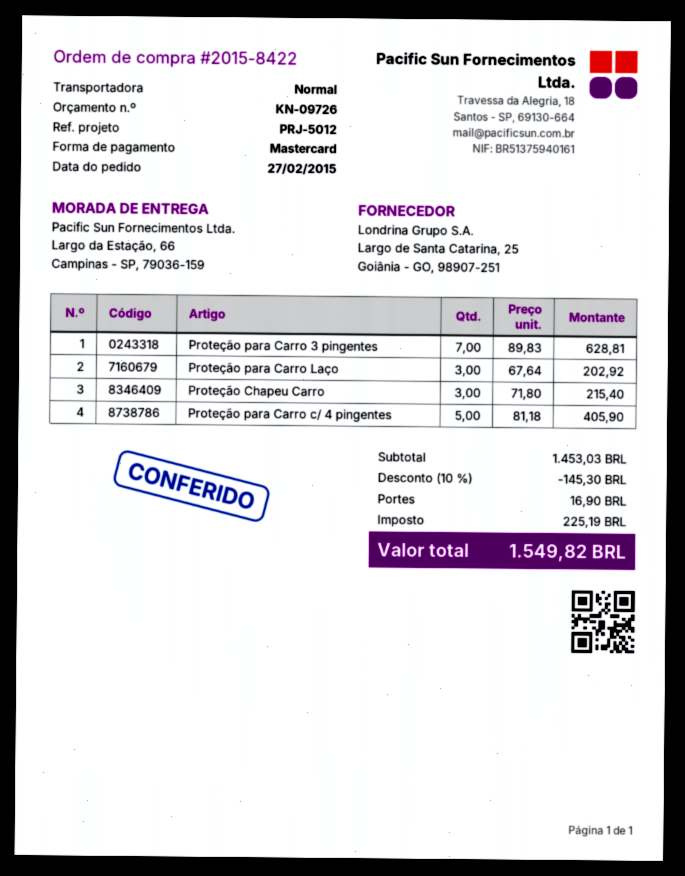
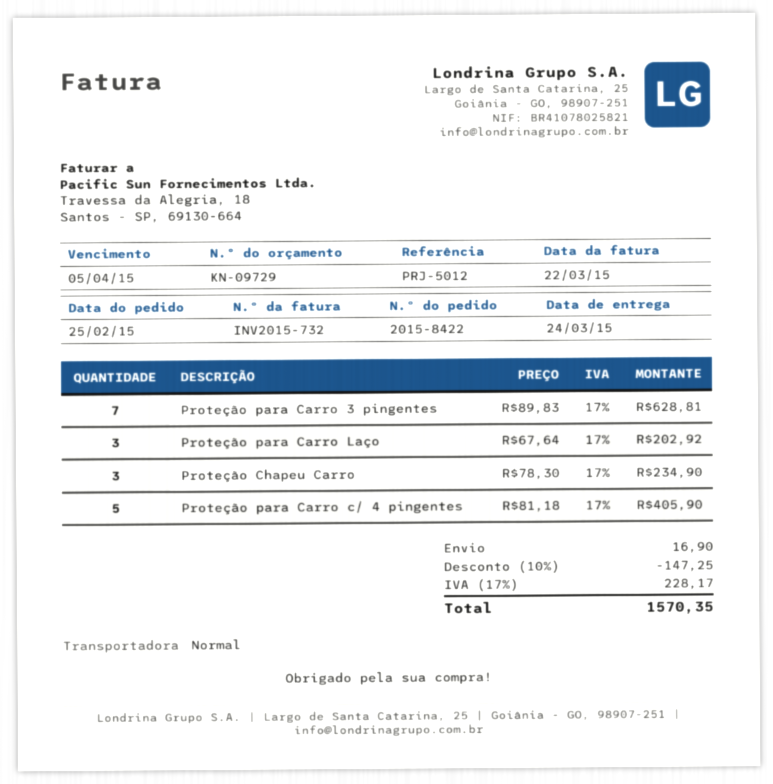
quote number: KN-09726 -> KN-09729
order date: 2015-02-27 -> 2015-02-25
Proteção Chapeu Carro: 3 x 71.80 = 215.40 -> 3 x 78.30 = 234.90
discount: 10% = 145.30 -> 10% = 147.25
tax: 225.19 -> 228.17
total: 1549.82 -> 1570.35

